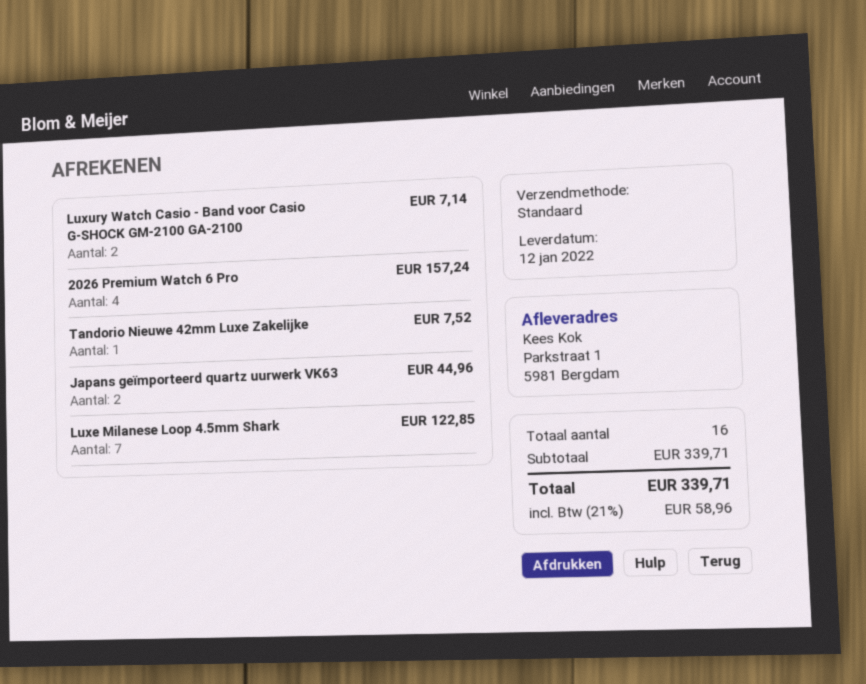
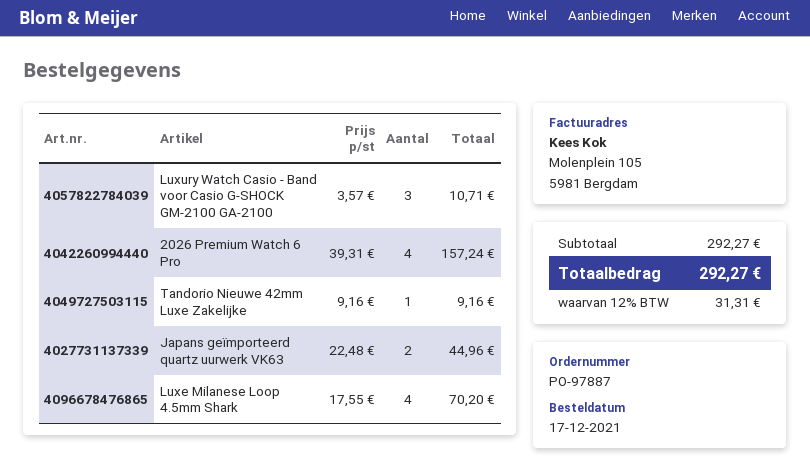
Luxury Watch Casio - Band voor Casio G-SHOCK GM-2100 GA-2100: 2 for 7.14 -> 3 for 10.71
Tandorio Nieuwe 42mm Luxe Zakelijke: 1 for 7.52 -> 1 for 9.16
Luxe Milanese Loop 4.5mm Shark: 7 for 122.85 -> 4 for 70.20
subtotal: 339.71 -> 292.27
tax: 21% = 58.96 -> 12% = 31.31
total: 339.71 -> 292.27

